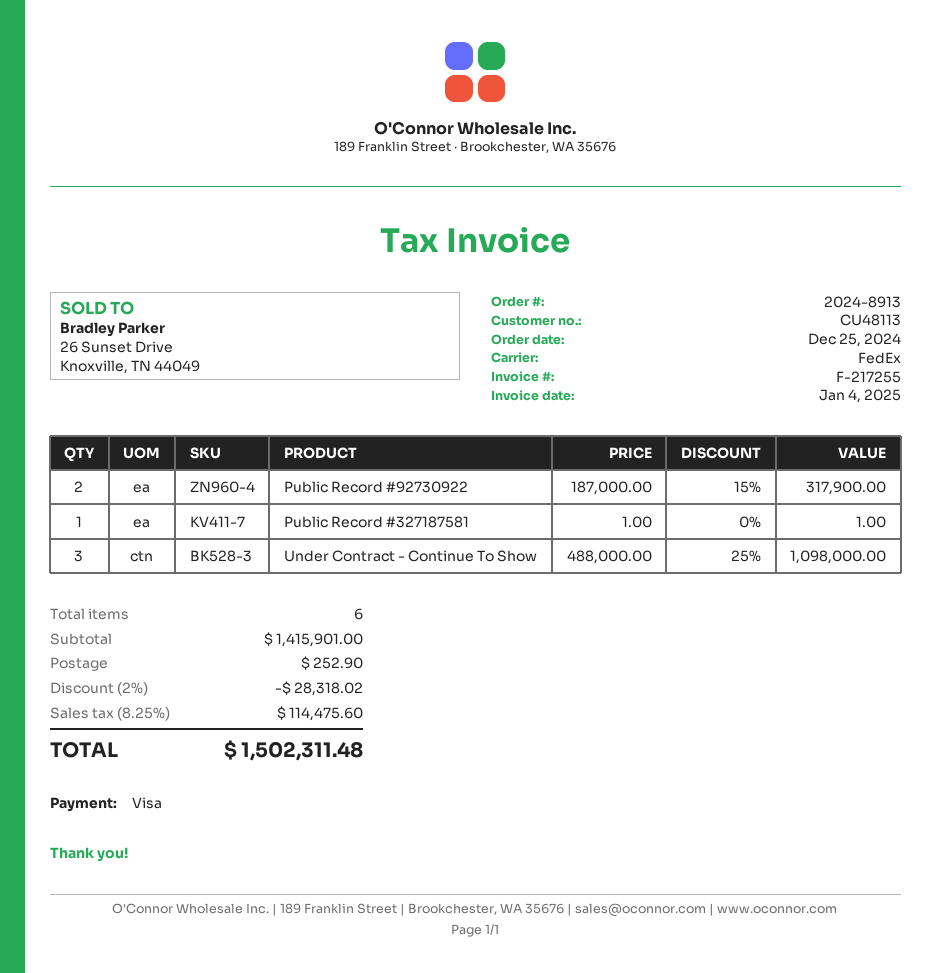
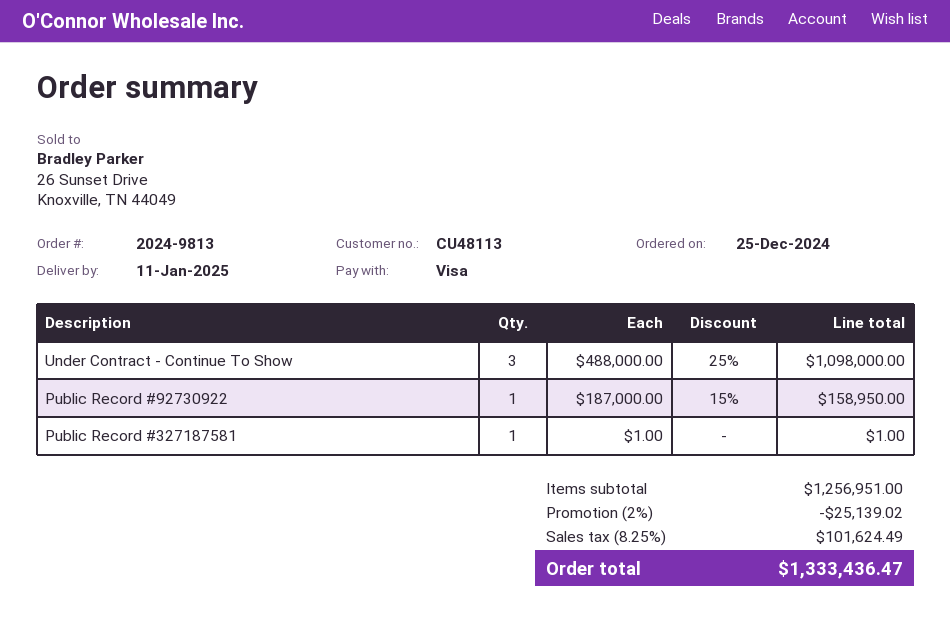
order number: 2024-8913 -> 2024-9813
Public Record #92730922: 2 x 187000.00 - 15% = 317900.00 -> 1 x 187000.00 - 15% = 158950.00
subtotal: 1415901.00 -> 1256951.00
discount: 2% = 28318.02 -> 2% = 25139.02
shipping: 252.90 -> none
tax: 8.25% = 114475.60 -> 8.25% = 101624.49
total: 1502311.48 -> 1333436.47

